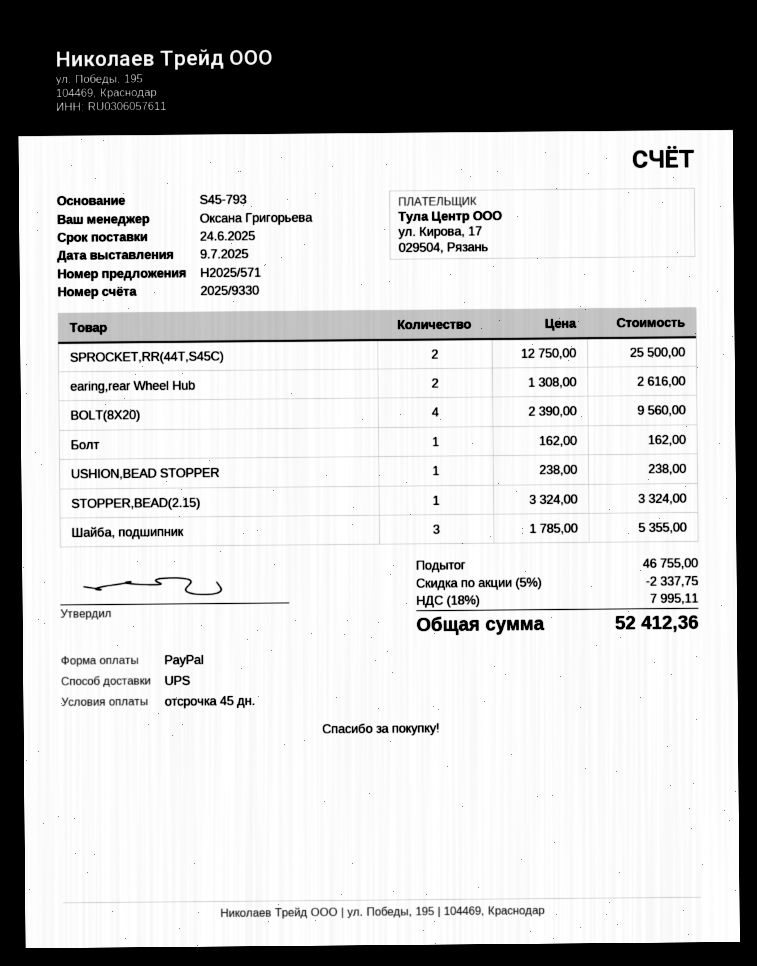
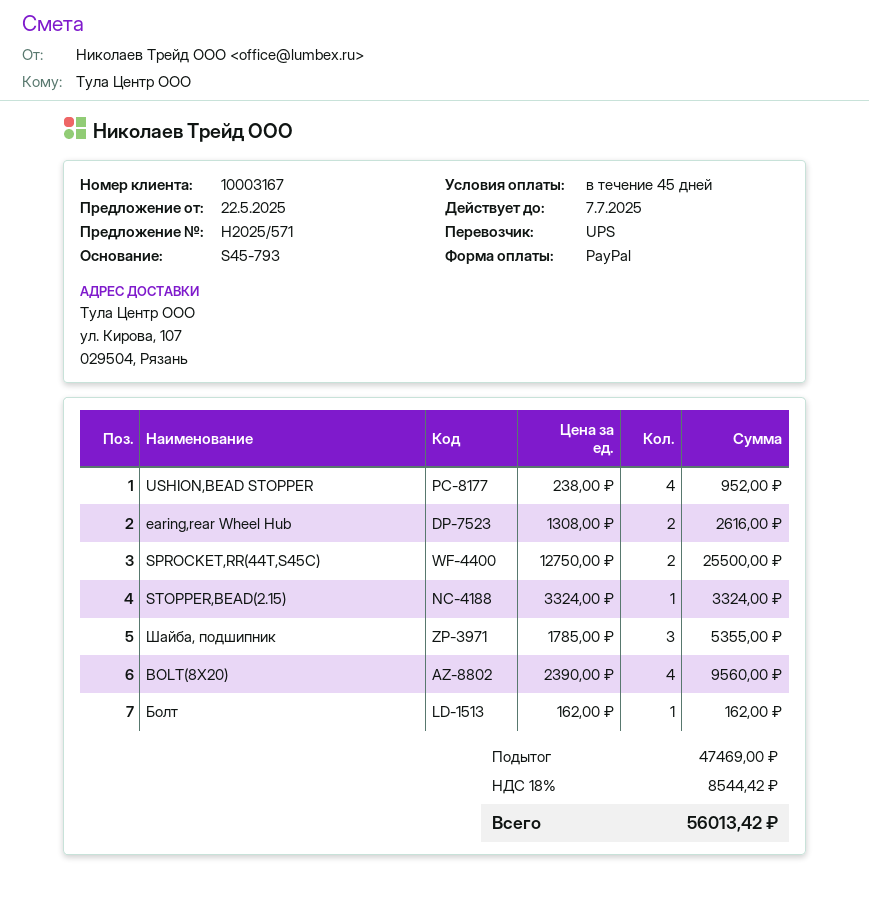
USHION,BEAD STOPPER: 1 x 238.00 = 238.00 -> 4 x 238.00 = 952.00
subtotal: 46755.00 -> 47469.00
discount: 5% = 2337.75 -> none
tax: 18% = 7995.11 -> 18% = 8544.42
total: 52412.36 -> 56013.42

